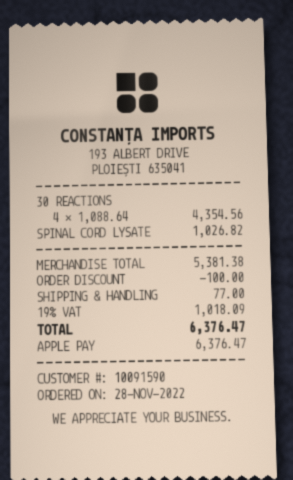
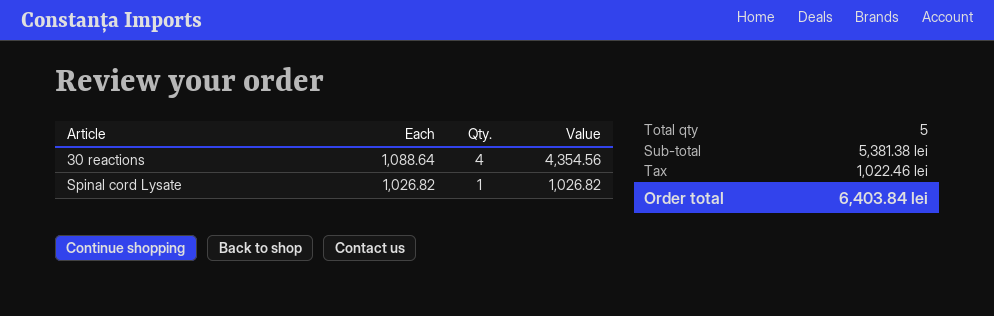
discount: 100.00 -> none
shipping: 77.00 -> none
tax: 1018.09 -> 1022.46
total: 6376.47 -> 6403.84

